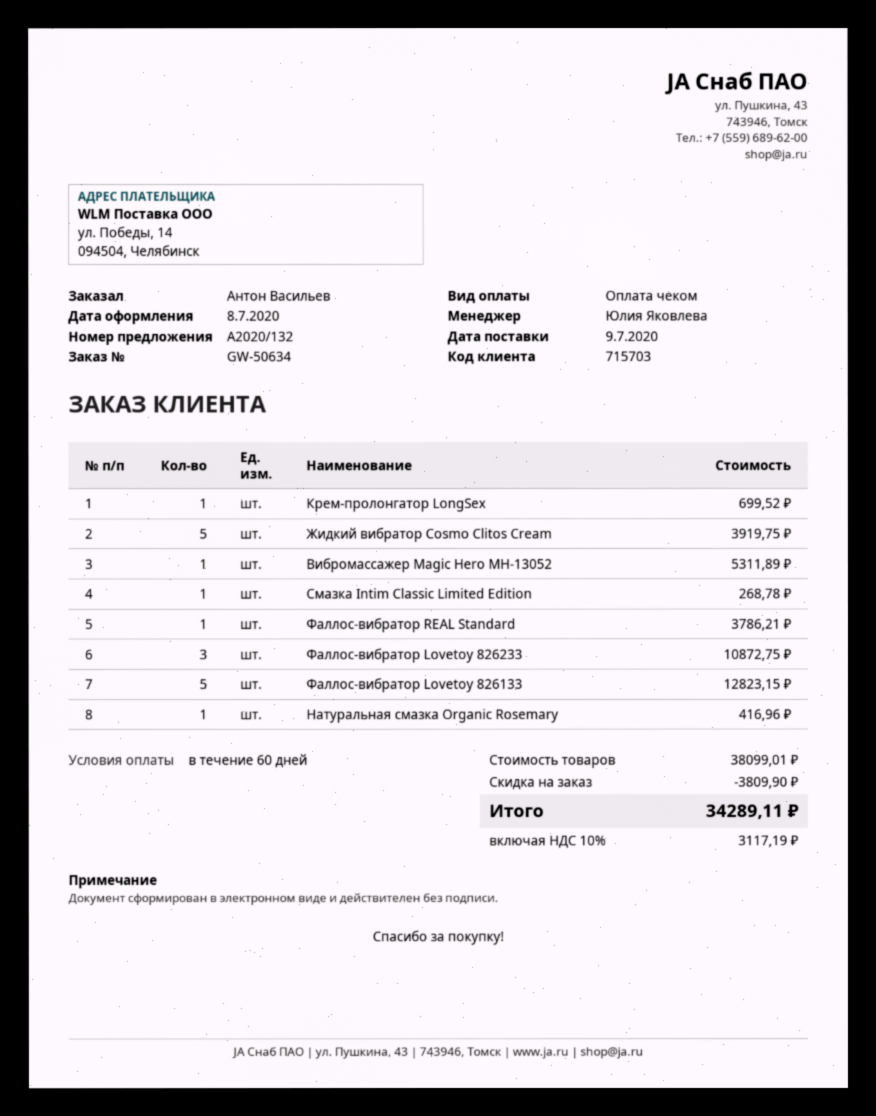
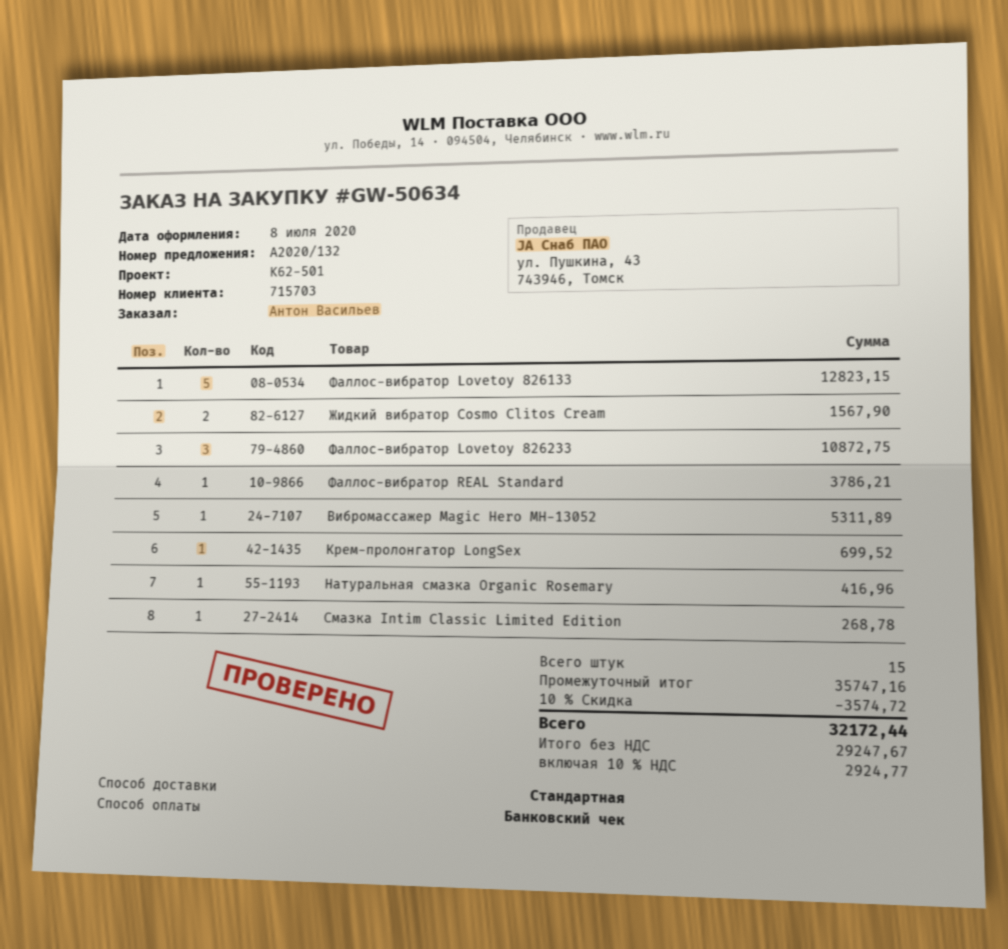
Жидкий вибратор Cosmo Clitos Cream: 5 for 3919.75 -> 2 for 1567.90
subtotal: 38099.01 -> 35747.16
discount: 3809.90 -> 3574.72
tax: 10% = 3117.19 -> 10% = 2924.77
total: 34289.11 -> 32172.44

